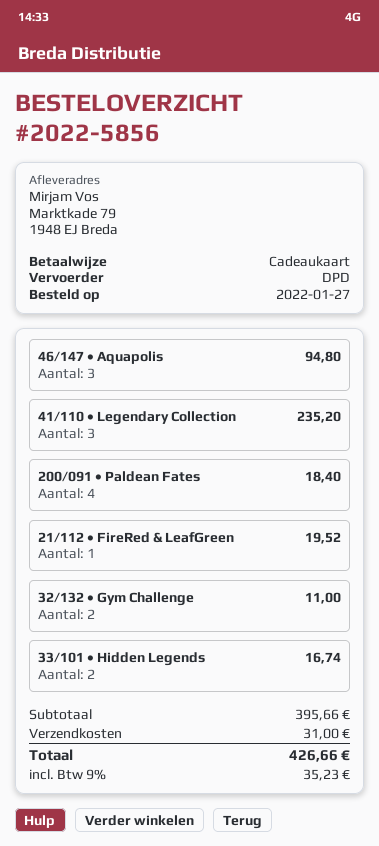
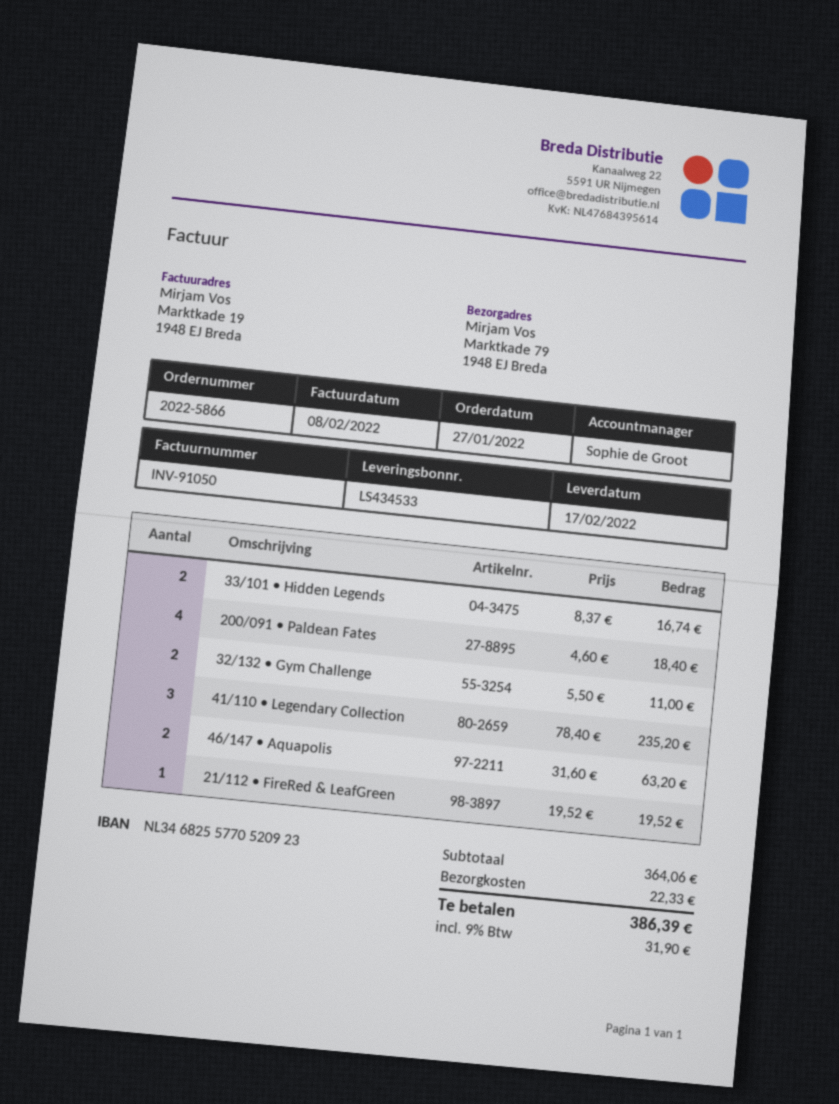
order number: 2022-5856 -> 2022-5866
46/147 • Aquapolis: 3 for 94.80 -> 2 for 63.20
subtotal: 395.66 -> 364.06
shipping: 31.00 -> 22.33
tax: 9% = 35.23 -> 9% = 31.90
total: 426.66 -> 386.39

